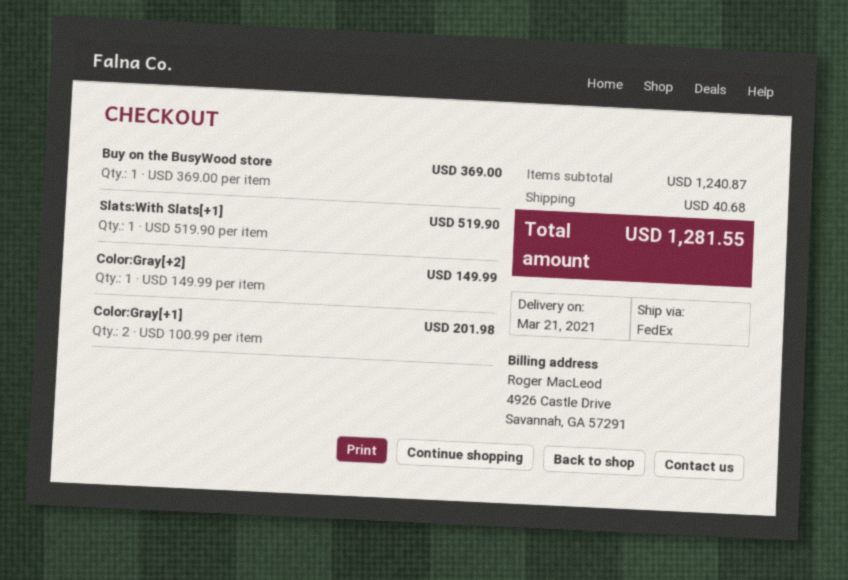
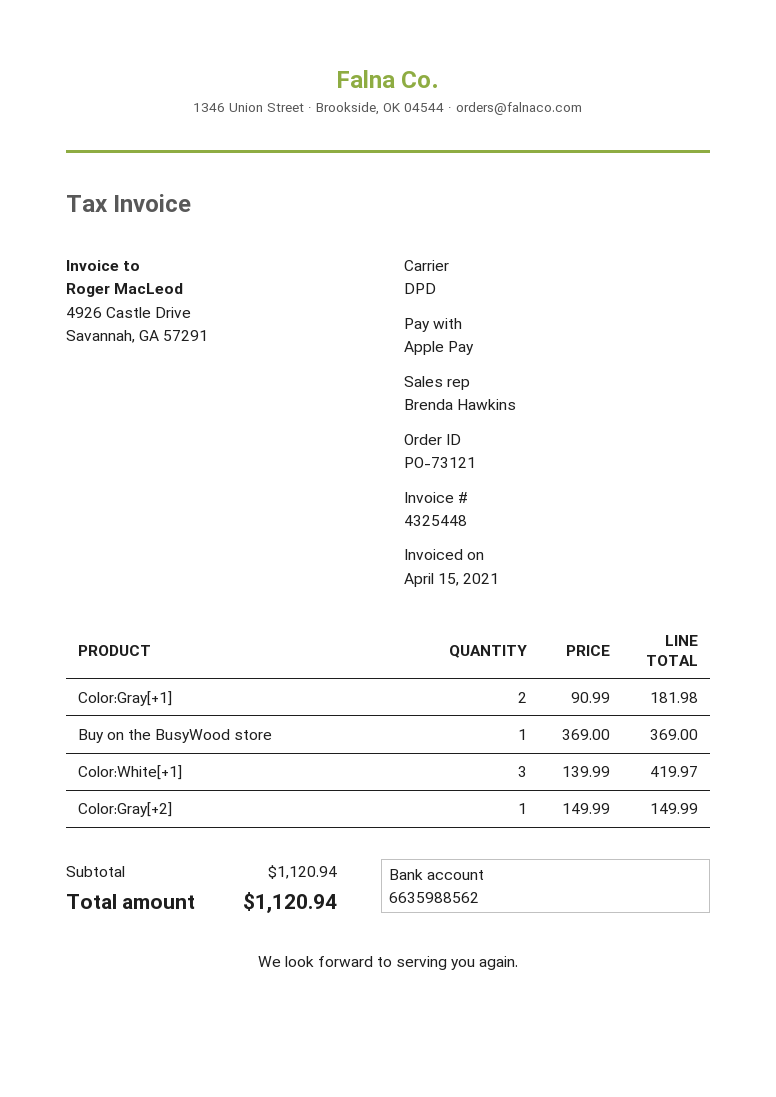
shipping method: FedEx -> DPD
Slats:With Slats[+1]: 1 x 519.90 = 519.90 -> none
Color:Gray[+1]: 2 x 100.99 = 201.98 -> 2 x 90.99 = 181.98
Color:White[+1]: none -> 3 x 139.99 = 419.97
subtotal: 1240.87 -> 1120.94
shipping: 40.68 -> none
total: 1281.55 -> 1120.94

